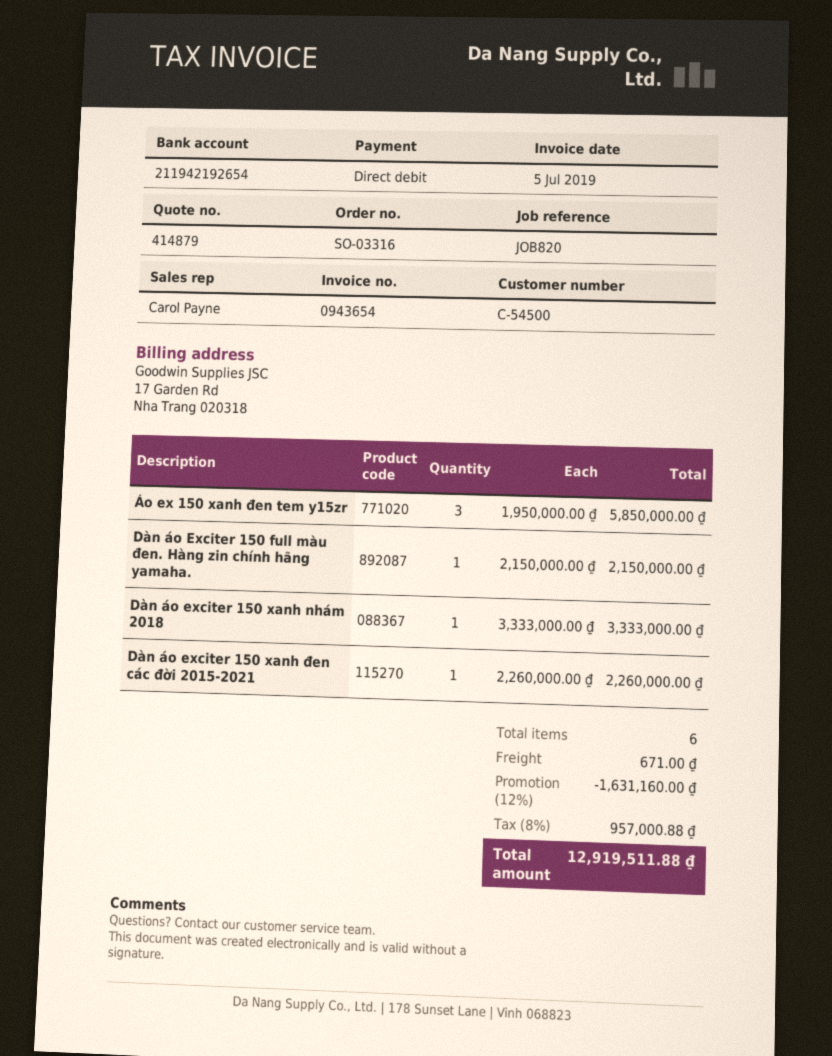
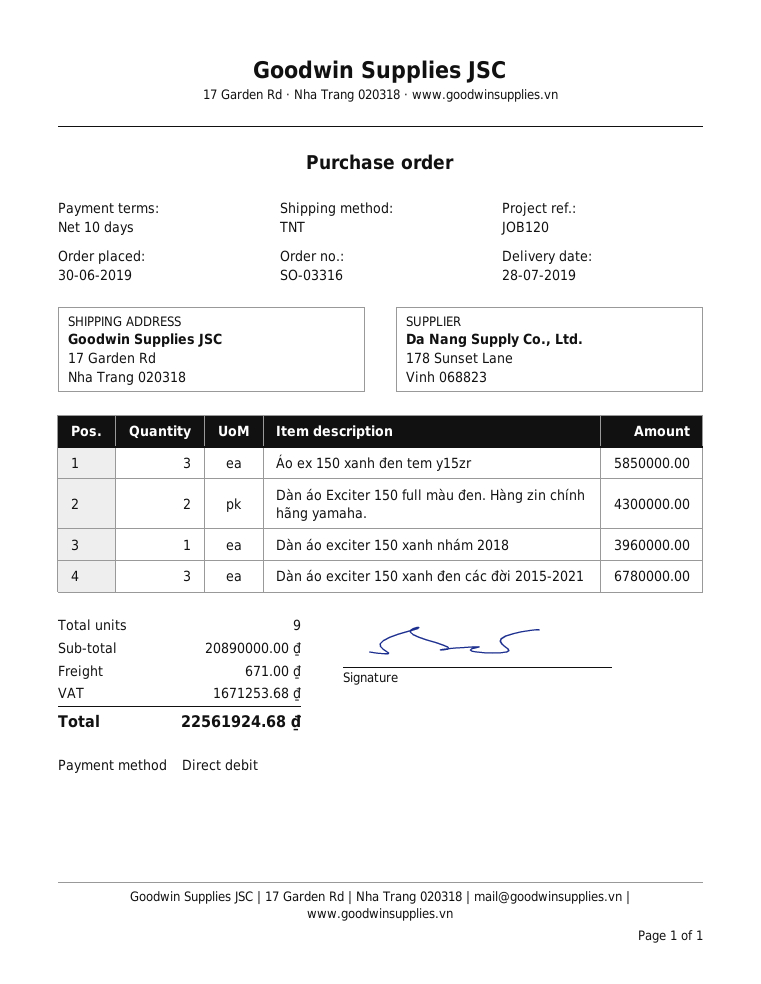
reference: JOB820 -> JOB120
Dàn áo Exciter 150 full màu đen. Hàng zin chính hãng yamaha.: 1 for 2150000.00 -> 2 for 4300000.00
Dàn áo exciter 150 xanh nhám 2018: 1 for 3333000.00 -> 1 for 3960000.00
Dàn áo exciter 150 xanh đen các đời 2015-2021: 1 for 2260000.00 -> 3 for 6780000.00
total quantity: 6 -> 9
discount: 12% = 1631160.00 -> none
tax: 957000.88 -> 1671253.68
total: 12919511.88 -> 22561924.68

